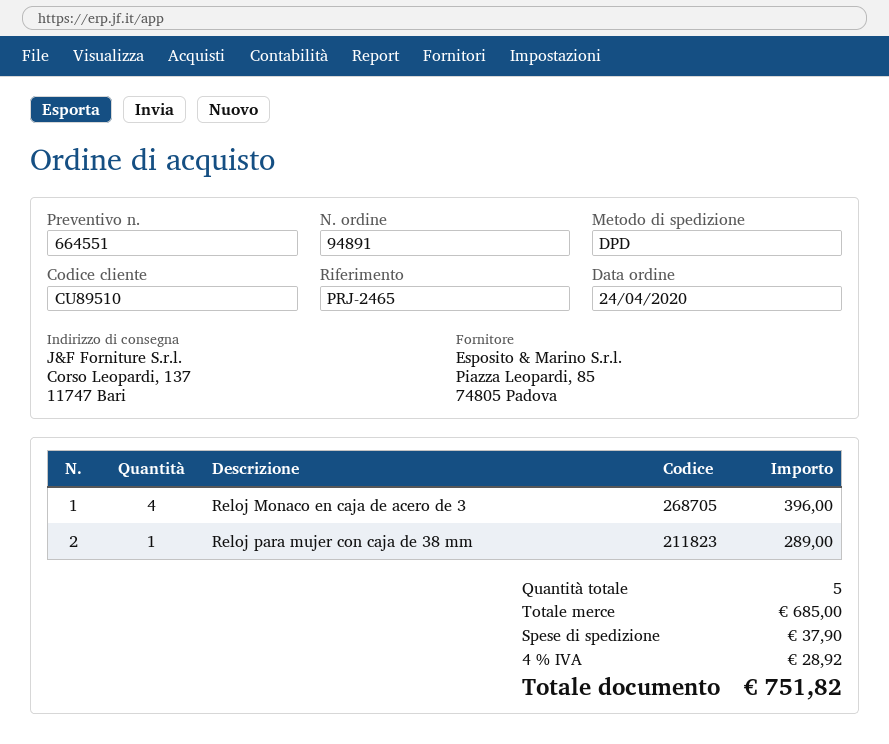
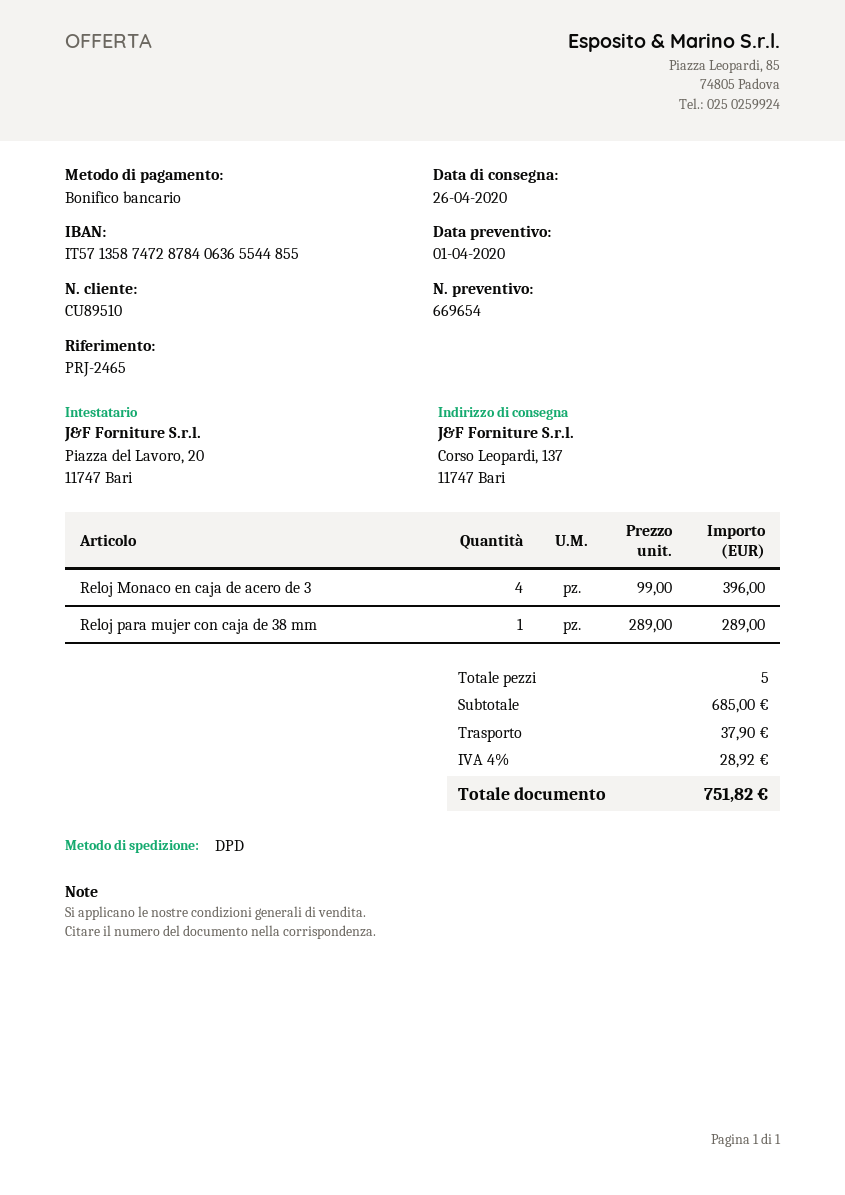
quote number: 664551 -> 669654

